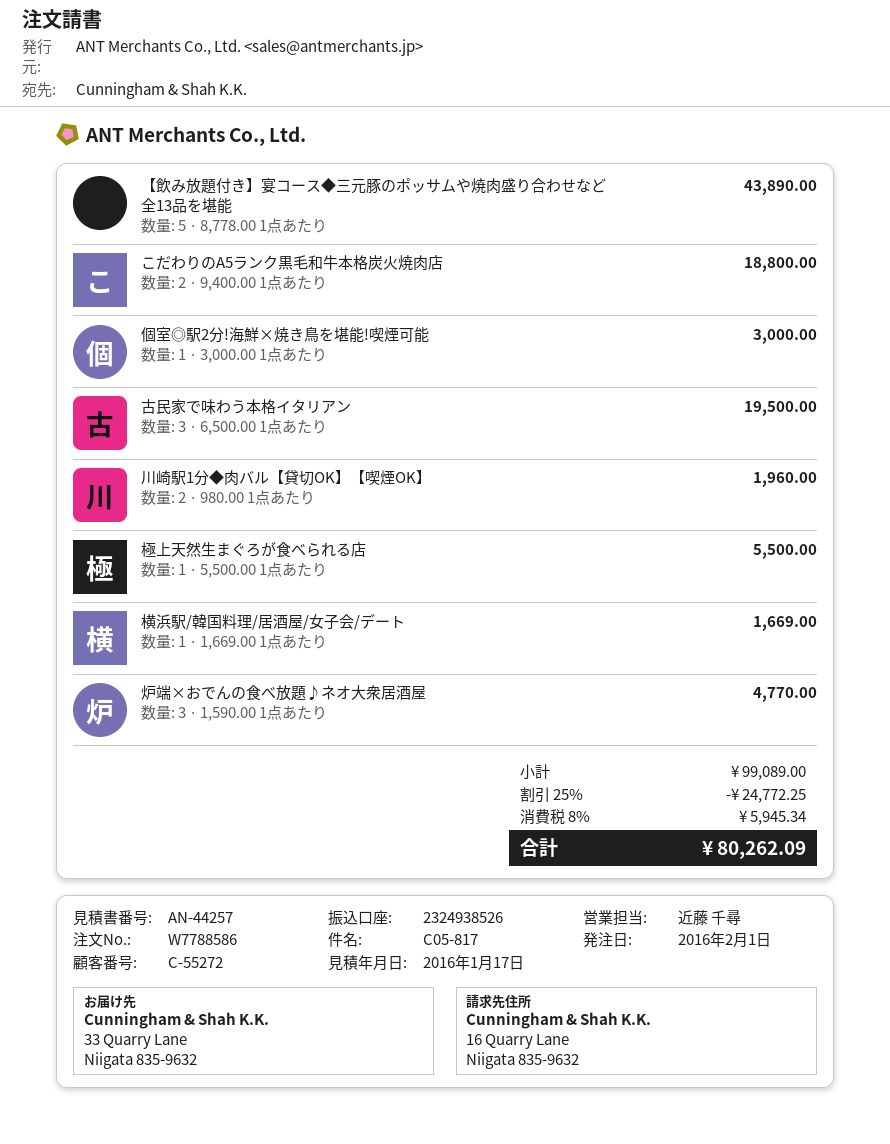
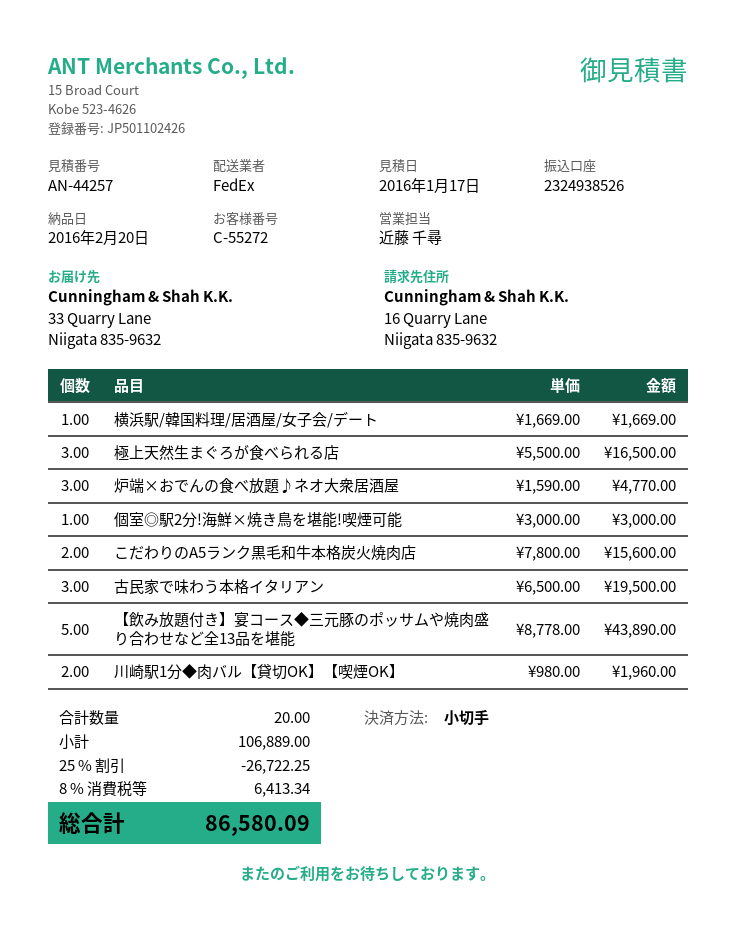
こだわりのA5ランク黒毛和牛本格炭火焼肉店: 2 x 9400.00 = 18800.00 -> 2 x 7800.00 = 15600.00
極上天然生まぐろが食べられる店: 1 x 5500.00 = 5500.00 -> 3 x 5500.00 = 16500.00
subtotal: 99089.00 -> 106889.00
discount: 25% = 24772.25 -> 25% = 26722.25
tax: 8% = 5945.34 -> 8% = 6413.34
total: 80262.09 -> 86580.09

